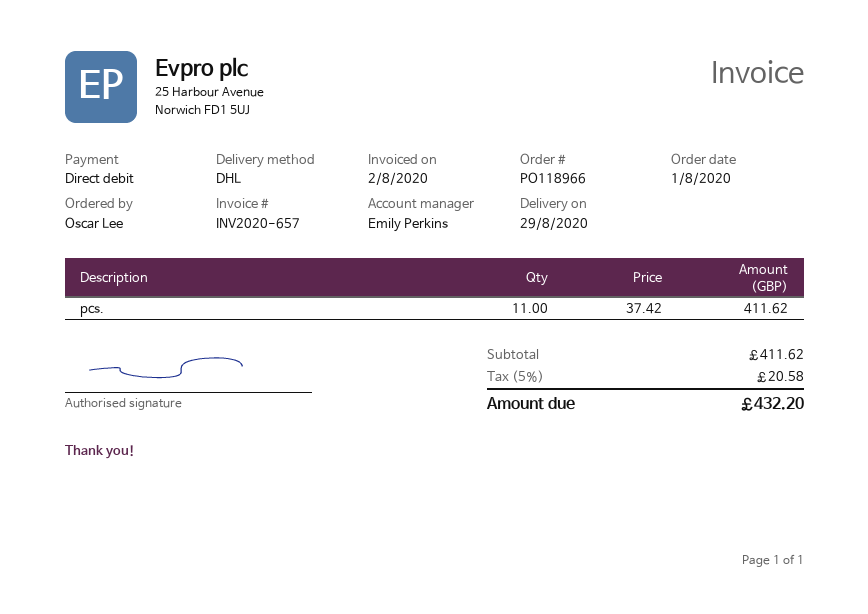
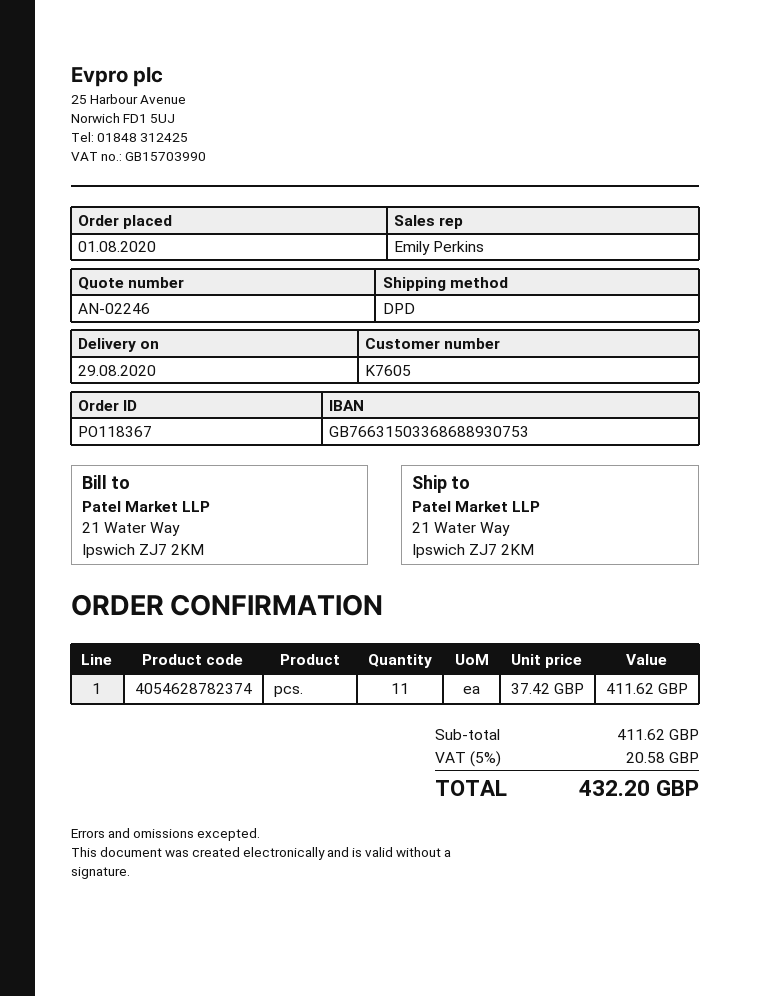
order number: PO118966 -> PO118367
shipping method: DHL -> DPD

